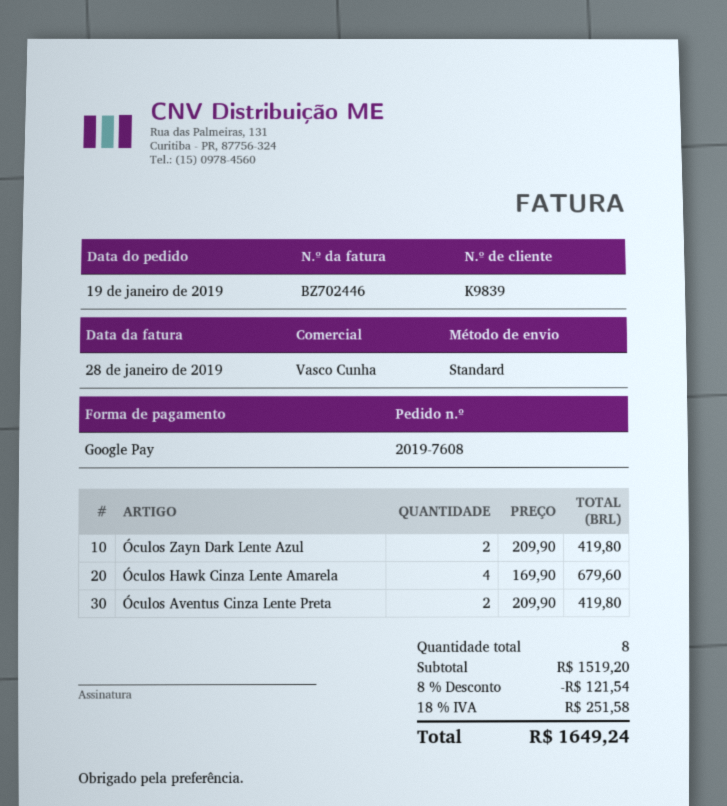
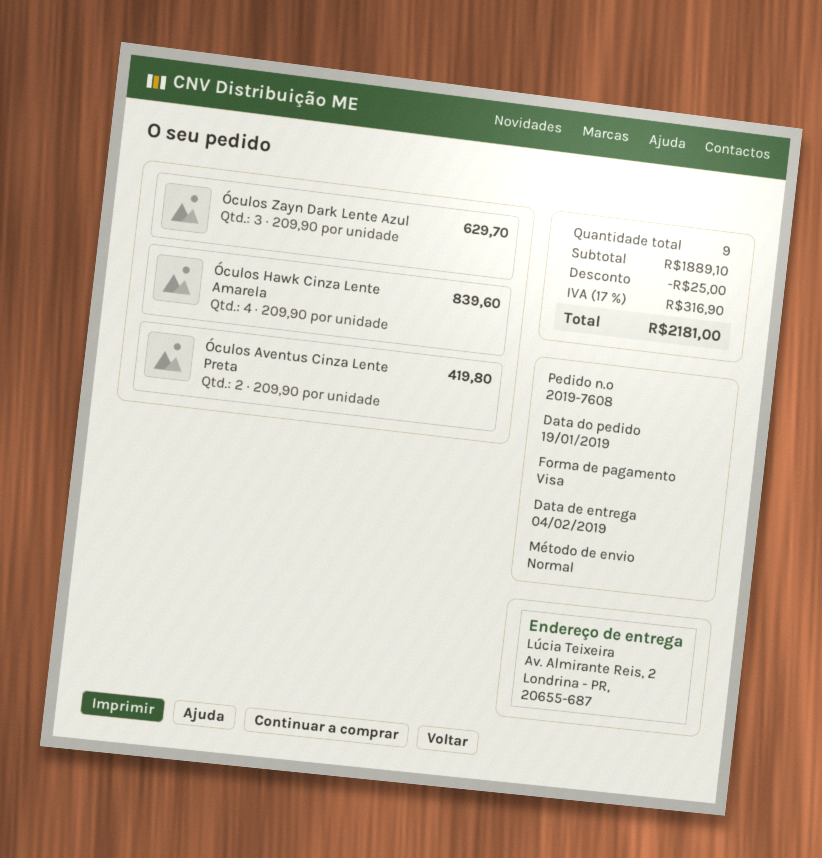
payment method: Google Pay -> Visa
Óculos Zayn Dark Lente Azul: 2 x 209.90 = 419.80 -> 3 x 209.90 = 629.70
Óculos Hawk Cinza Lente Amarela: 4 x 169.90 = 679.60 -> 4 x 209.90 = 839.60
total quantity: 8 -> 9
subtotal: 1519.20 -> 1889.10
discount: 121.54 -> 25.00
tax: 18% = 251.58 -> 17% = 316.90
total: 1649.24 -> 2181.00

